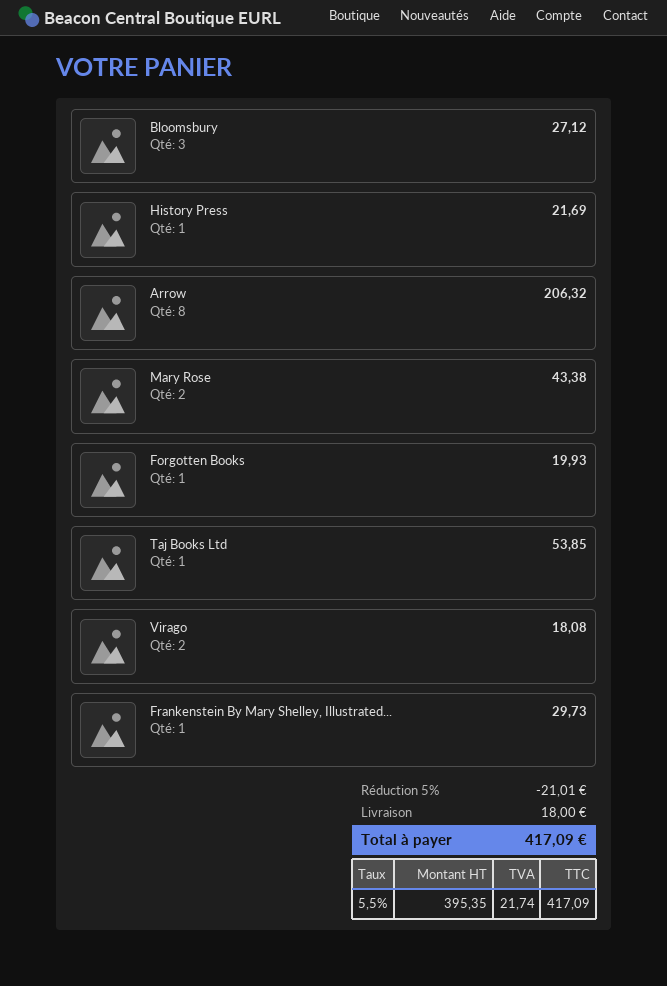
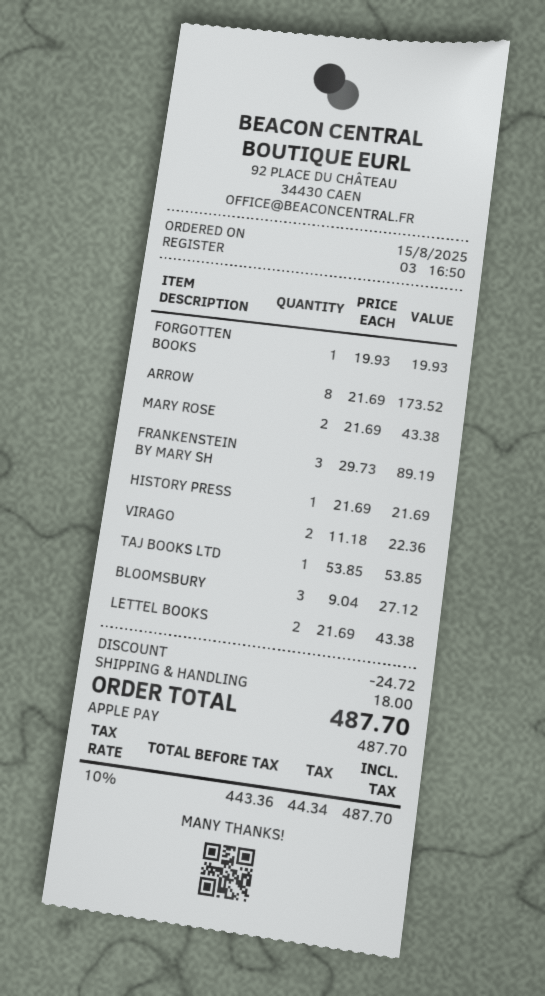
Arrow: 8 for 206.32 -> 8 for 173.52
Virago: 2 for 18.08 -> 2 for 22.36
Frankenstein By Mary Shelley, Illustrated...: 1 for 29.73 -> 3 for 89.19
LETTEL BOOKS: none -> 2 for 43.38
discount: 21.01 -> 24.72
net: 395.35 -> 443.36
tax: 5.5% = 21.74 -> 10% = 44.34
total: 417.09 -> 487.70

